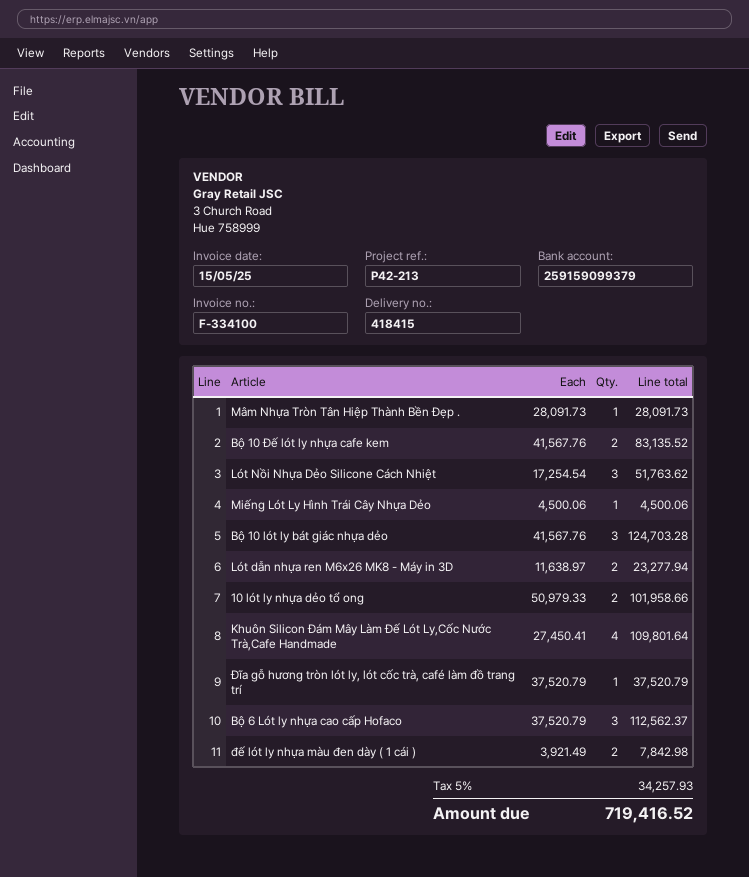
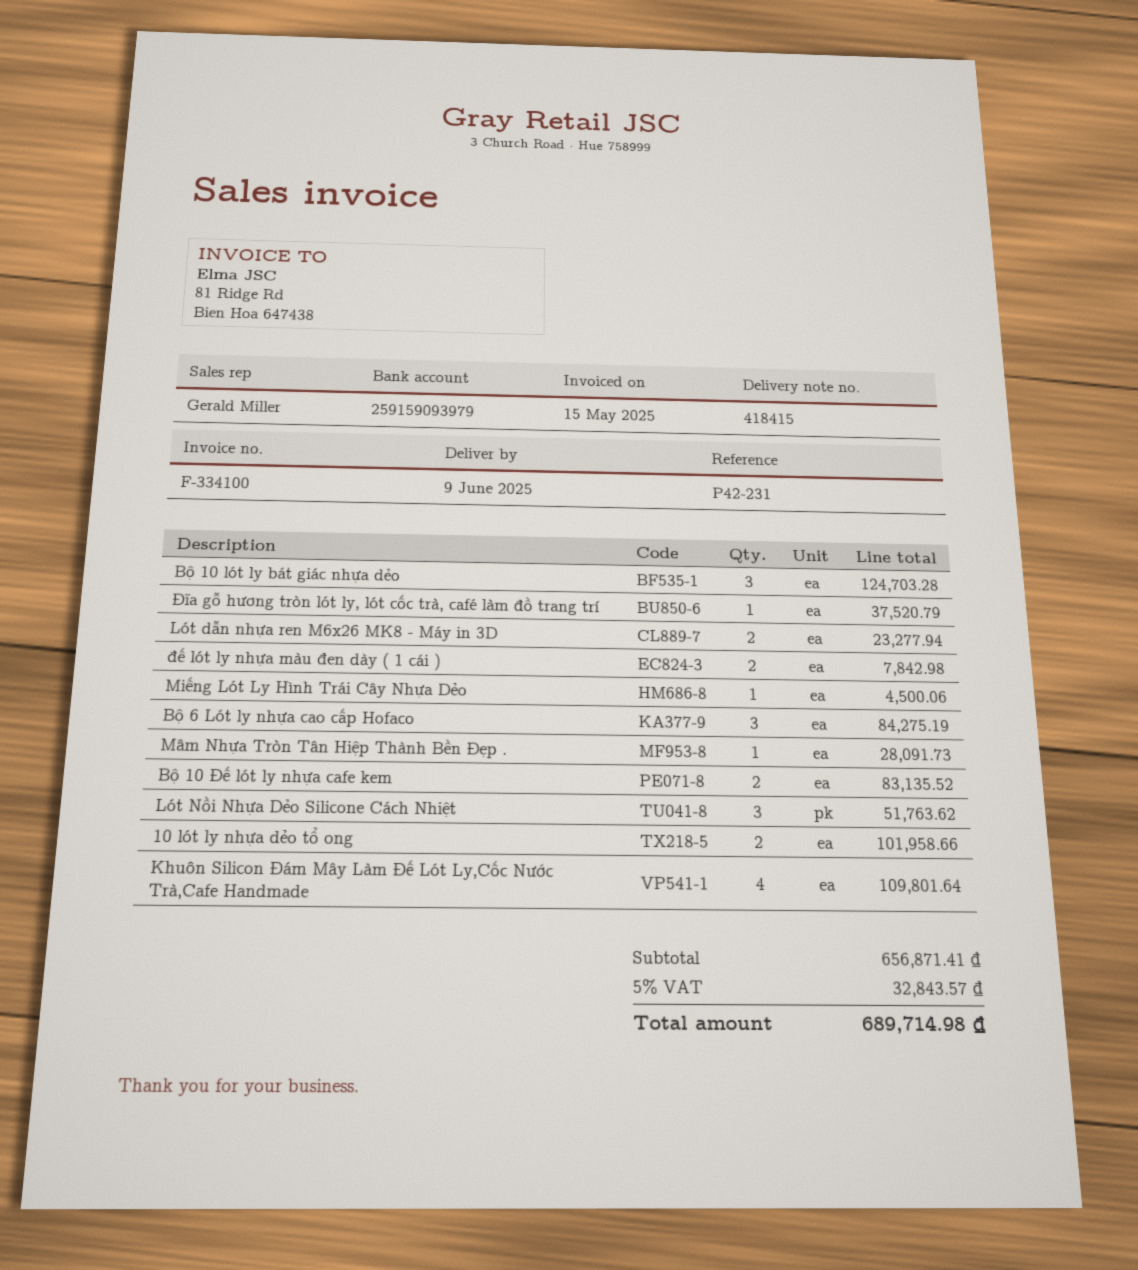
reference: P42-213 -> P42-231
bank account: 259159099379 -> 259159093979
Bộ 6 Lót ly nhựa cao cấp Hofaco: 3 for 112562.37 -> 3 for 84275.19
tax: 5% = 34257.93 -> 5% = 32843.57
total: 719416.52 -> 689714.98

